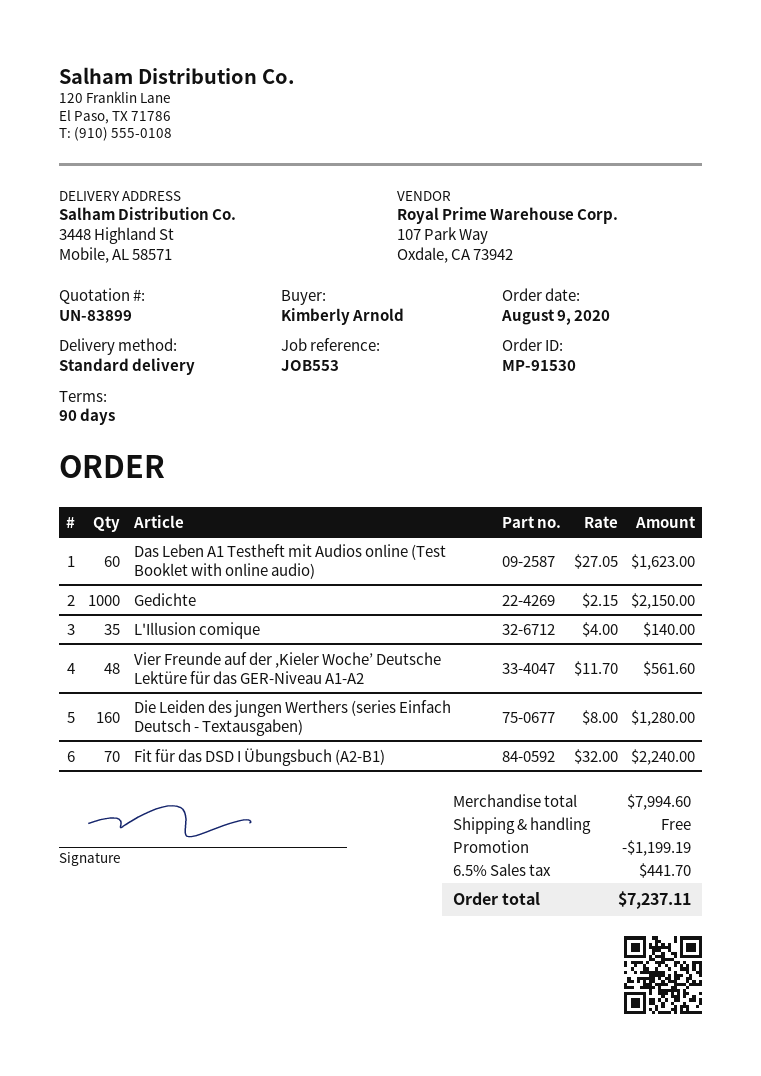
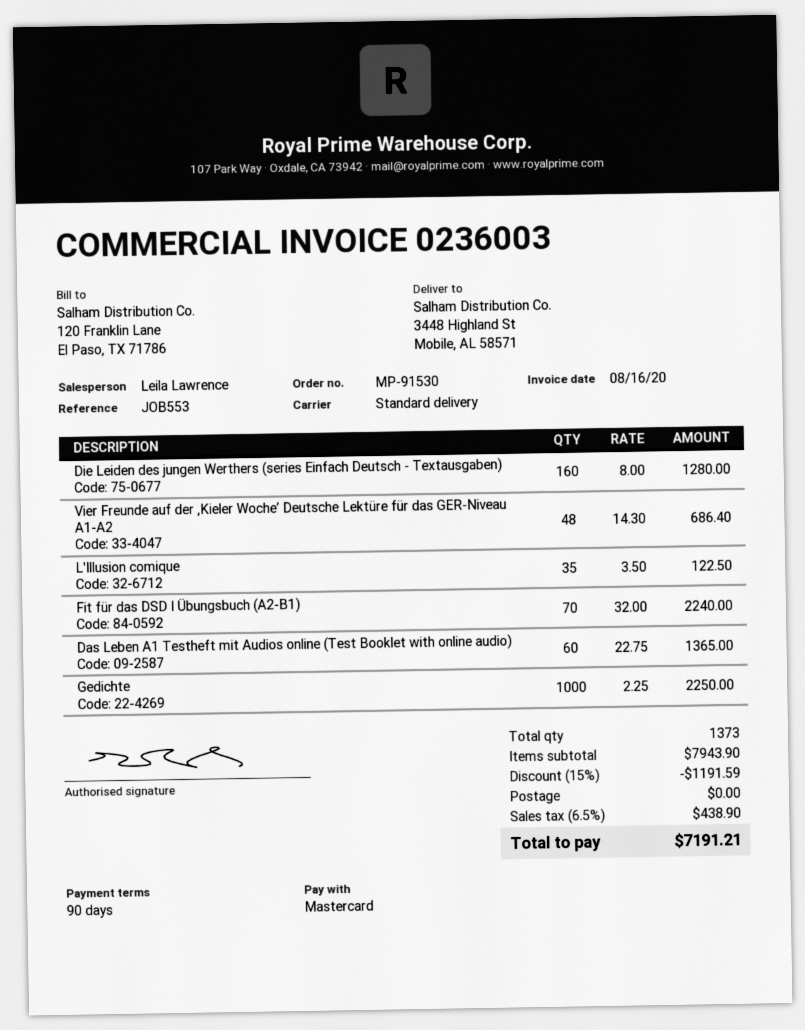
Das Leben A1 Testheft mit Audios online (Test Booklet with online audio): 60 x 27.05 = 1623.00 -> 60 x 22.75 = 1365.00
Gedichte: 1000 x 2.15 = 2150.00 -> 1000 x 2.25 = 2250.00
L'Illusion comique: 35 x 4.00 = 140.00 -> 35 x 3.50 = 122.50
Vier Freunde auf der ,Kieler Woche’ Deutsche Lektüre für das GER-Niveau A1-A2: 48 x 11.70 = 561.60 -> 48 x 14.30 = 686.40
subtotal: 7994.60 -> 7943.90
discount: 1199.19 -> 1191.59
tax: 6.5% = 441.70 -> 6.5% = 438.90
total: 7237.11 -> 7191.21

